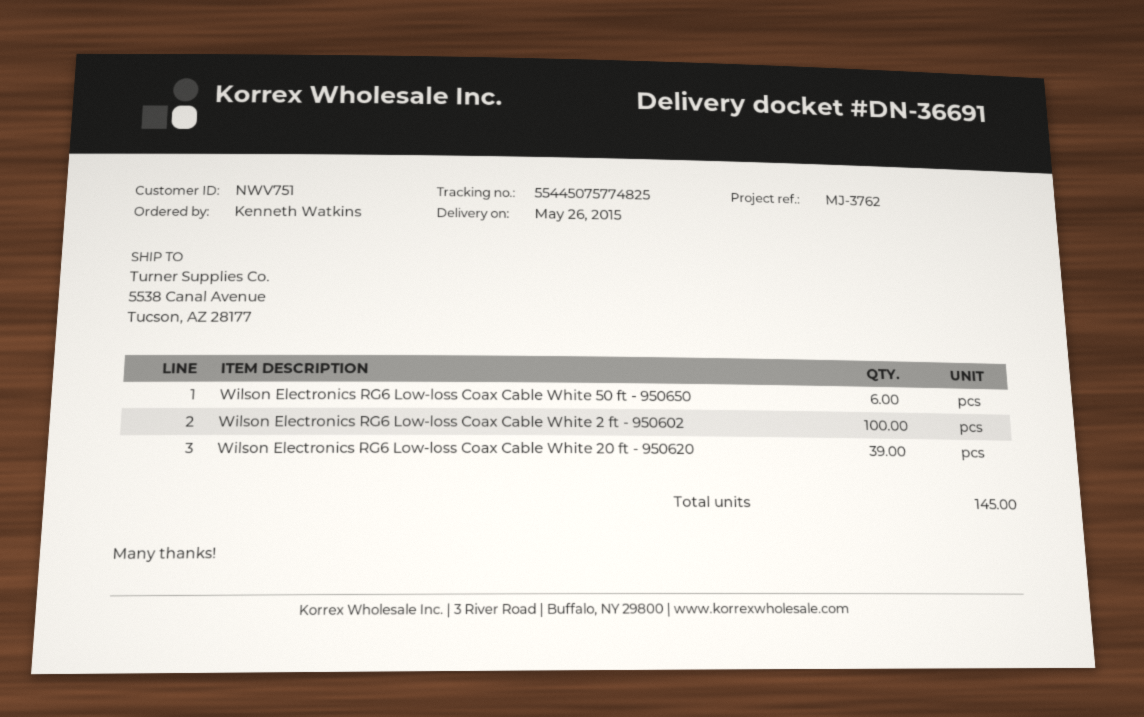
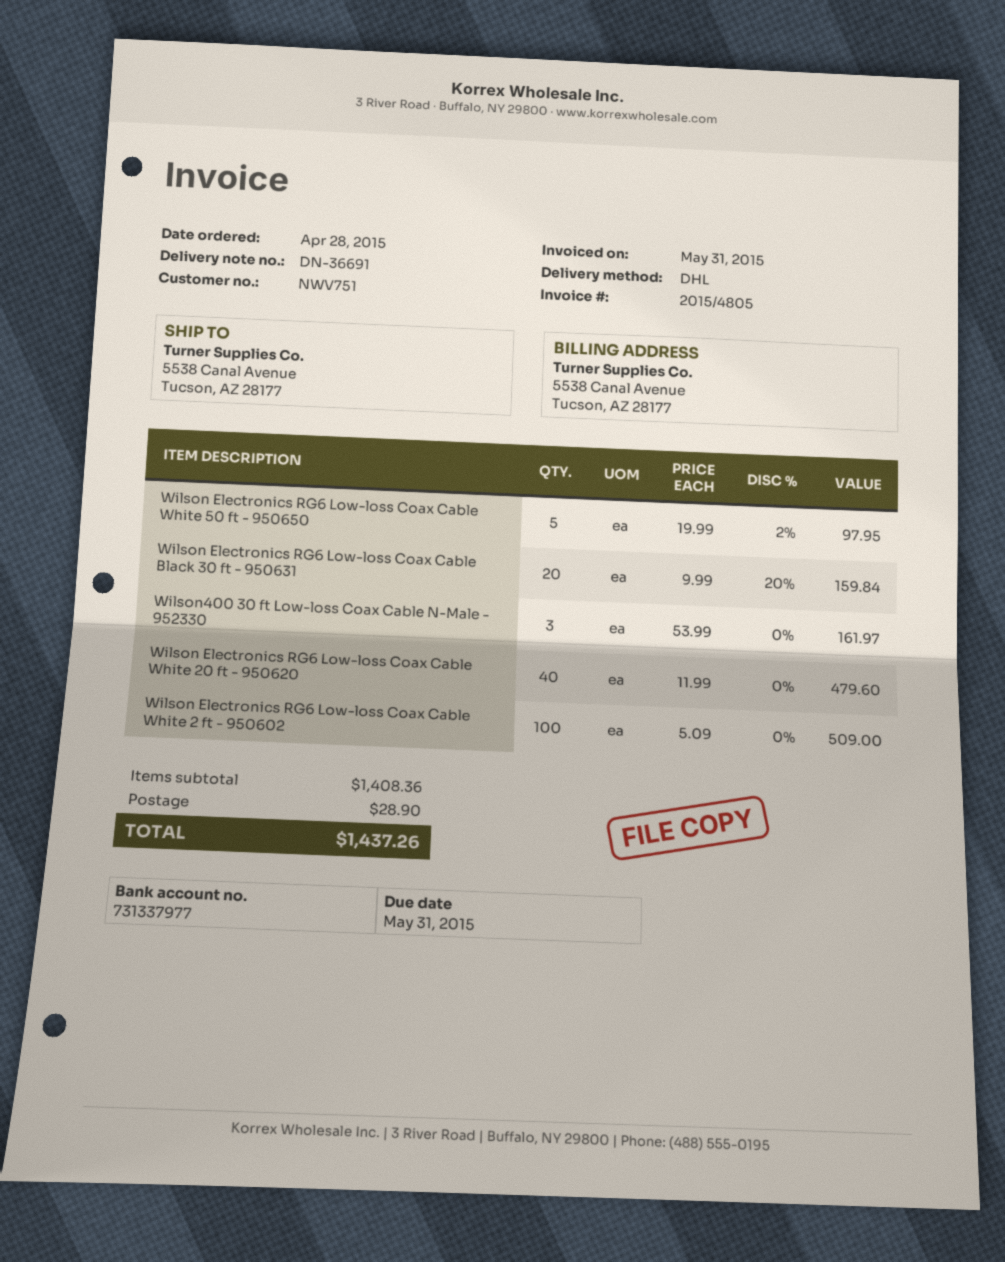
Wilson Electronics RG6 Low-loss Coax Cable White 50 ft - 950650: 6 -> 5
Wilson Electronics RG6 Low-loss Coax Cable White 20 ft - 950620: 39 -> 40
Wilson Electronics RG6 Low-loss Coax Cable Black 30 ft - 950631: none -> 20
Wilson400 30 ft Low-loss Coax Cable N-Male - 952330: none -> 3

